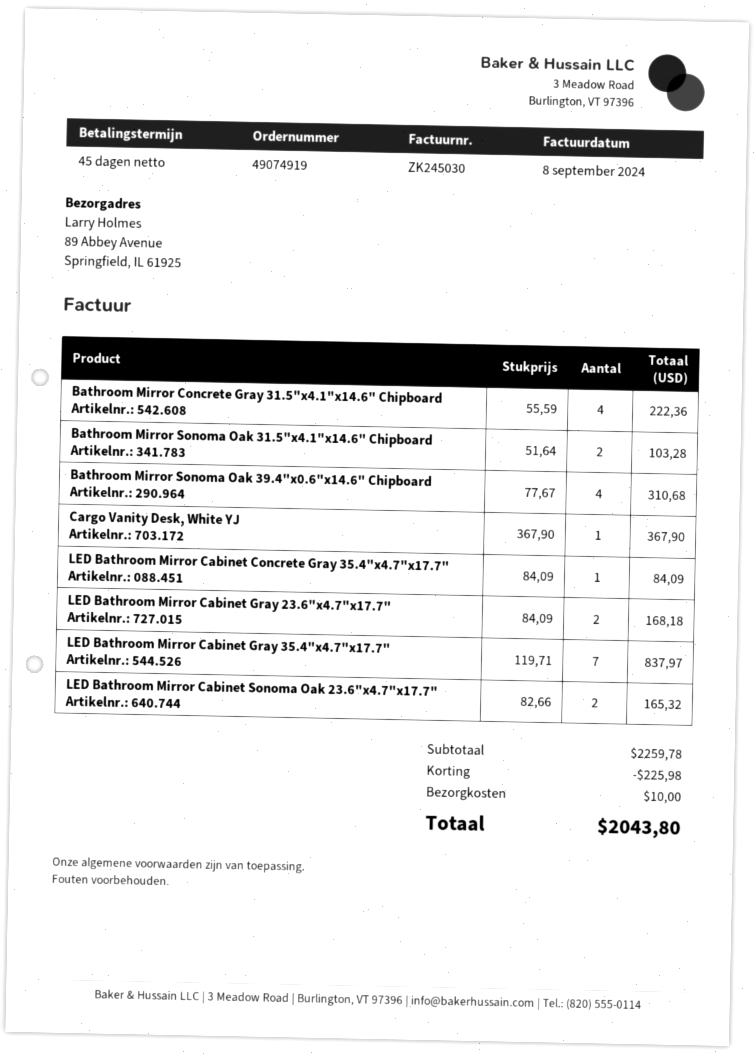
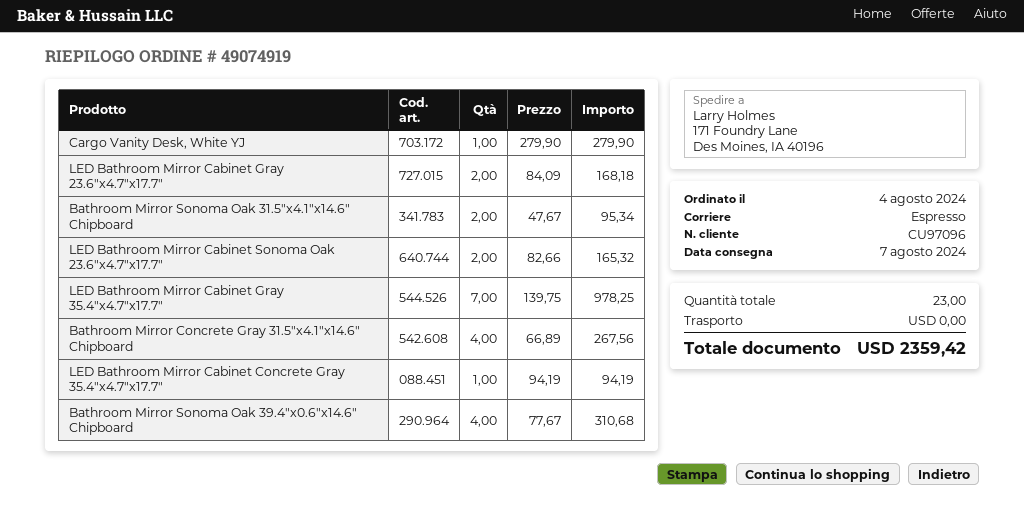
ship to: 89 Abbey Avenue, Springfield, IL 61925 -> 171 Foundry Lane, Des Moines, IA 40196
Bathroom Mirror Concrete Gray 31.5"x4.1"x14.6" Chipboard: 4 x 55.59 = 222.36 -> 4 x 66.89 = 267.56
Bathroom Mirror Sonoma Oak 31.5"x4.1"x14.6" Chipboard: 2 x 51.64 = 103.28 -> 2 x 47.67 = 95.34
Cargo Vanity Desk, White YJ: 1 x 367.90 = 367.90 -> 1 x 279.90 = 279.90
LED Bathroom Mirror Cabinet Concrete Gray 35.4"x4.7"x17.7": 1 x 84.09 = 84.09 -> 1 x 94.19 = 94.19
LED Bathroom Mirror Cabinet Gray 35.4"x4.7"x17.7": 7 x 119.71 = 837.97 -> 7 x 139.75 = 978.25
discount: 225.98 -> none
shipping: 10.00 -> 0.00
total: 2043.80 -> 2359.42

